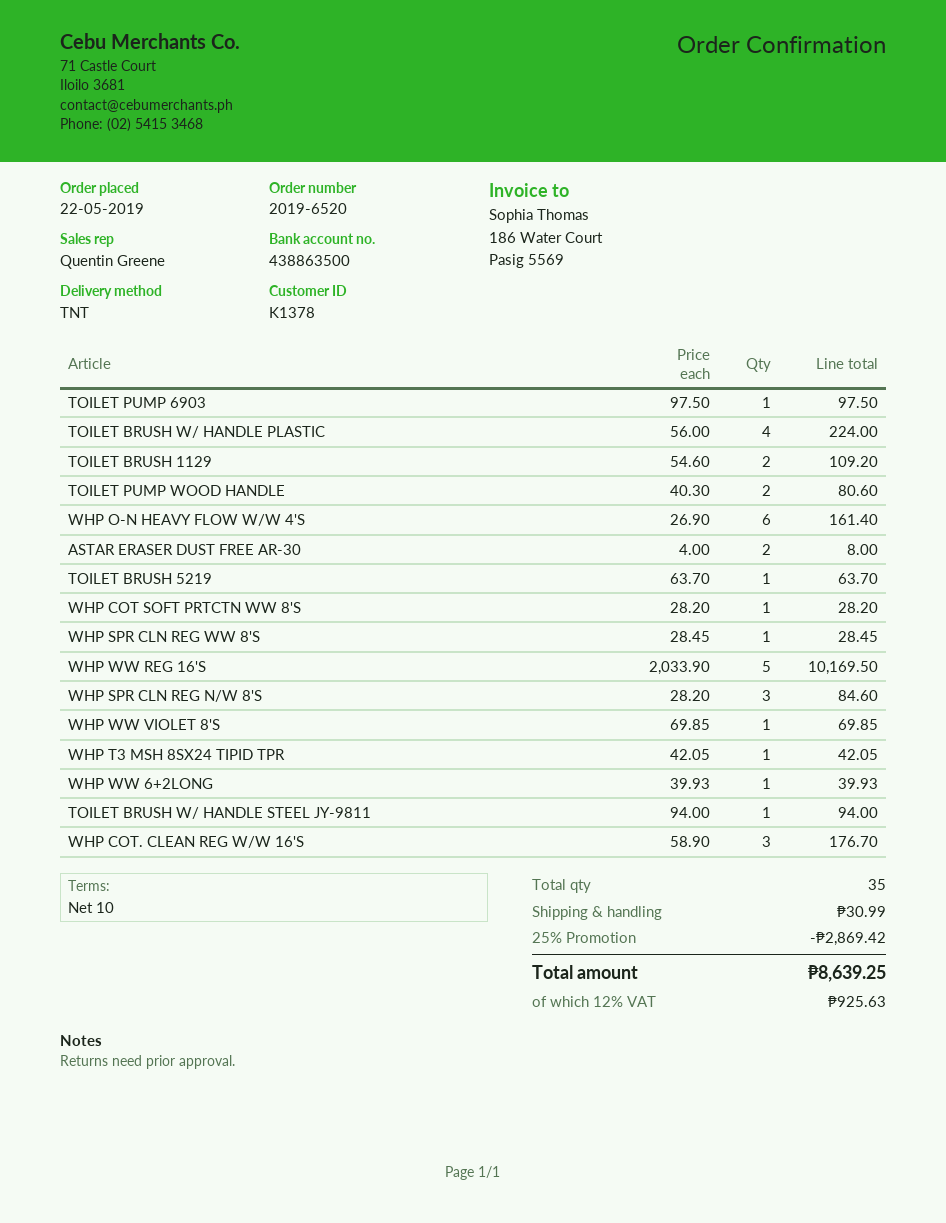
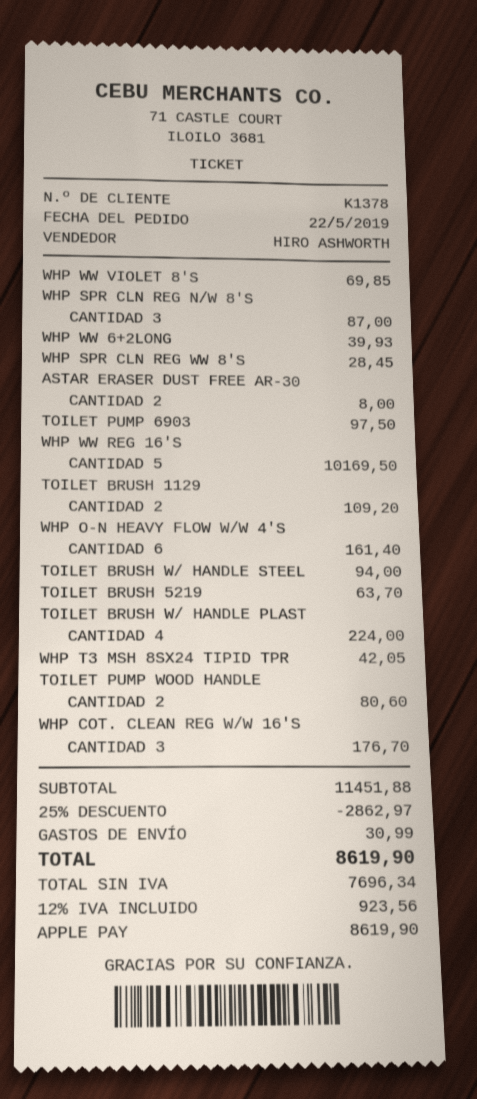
sales rep: Quentin Greene -> HIRO ASHWORTH
WHP COT SOFT PRTCTN WW 8'S: 1 for 28.20 -> none
WHP SPR CLN REG N/W 8'S: 3 for 84.60 -> 3 for 87.00
discount: 25% = 2869.42 -> 25% = 2862.97
tax: 12% = 925.63 -> 12% = 923.56
total: 8639.25 -> 8619.90

